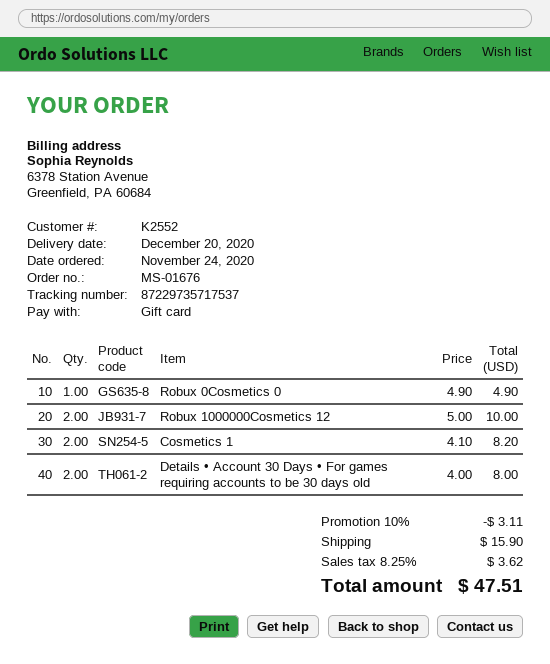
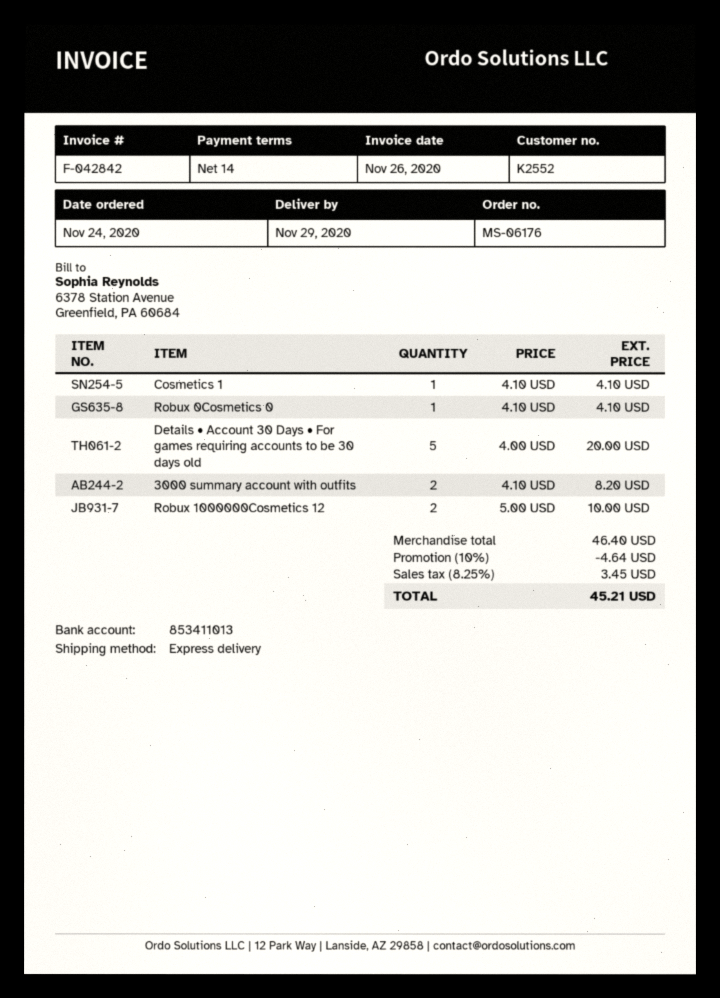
order number: MS-01676 -> MS-06176
delivery date: 2020-12-20 -> 2020-11-29
Robux 0Cosmetics 0: 1 x 4.90 = 4.90 -> 1 x 4.10 = 4.10
Cosmetics 1: 2 x 4.10 = 8.20 -> 1 x 4.10 = 4.10
Details • Account 30 Days • For games requiring accounts to be 30 days old: 2 x 4.00 = 8.00 -> 5 x 4.00 = 20.00
3000 summary account with outfits: none -> 2 x 4.10 = 8.20
discount: 10% = 3.11 -> 10% = 4.64
shipping: 15.90 -> none
tax: 8.25% = 3.62 -> 8.25% = 3.45
total: 47.51 -> 45.21

